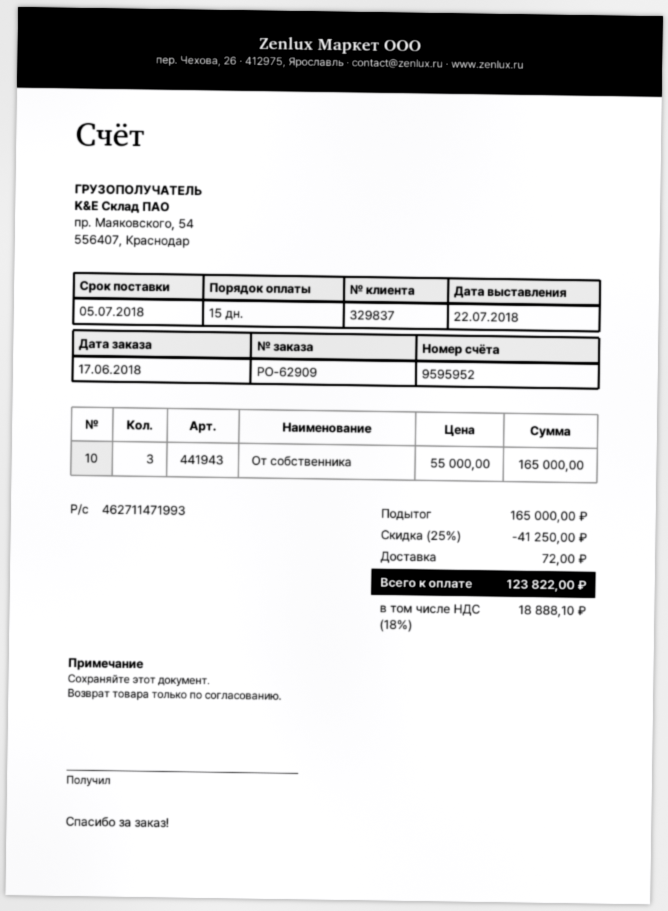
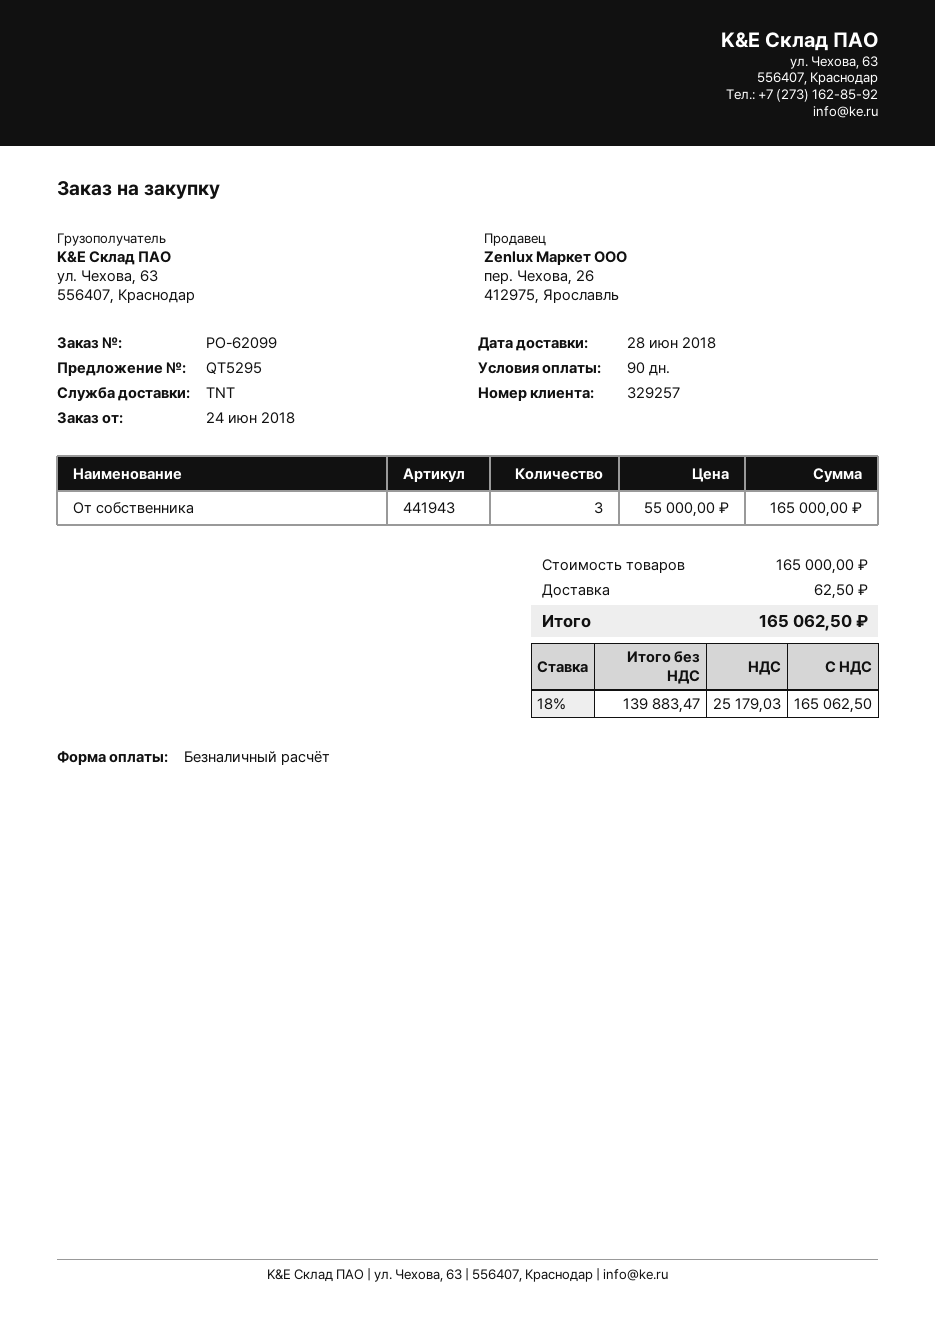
order number: PO-62909 -> PO-62099
order date: 2018-06-17 -> 2018-06-24
delivery date: 2018-07-05 -> 2018-06-28
payment terms: 15 days -> 90 days
customer number: 329837 -> 329257
ship to: пр. Маяковского, 54, 556407, Краснодар -> ул. Чехова, 63, 556407, Краснодар
discount: 25% = 41250.00 -> none
shipping: 72.00 -> 62.50
tax: 18% = 18888.10 -> 18% = 25179.03
total: 123822.00 -> 165062.50

